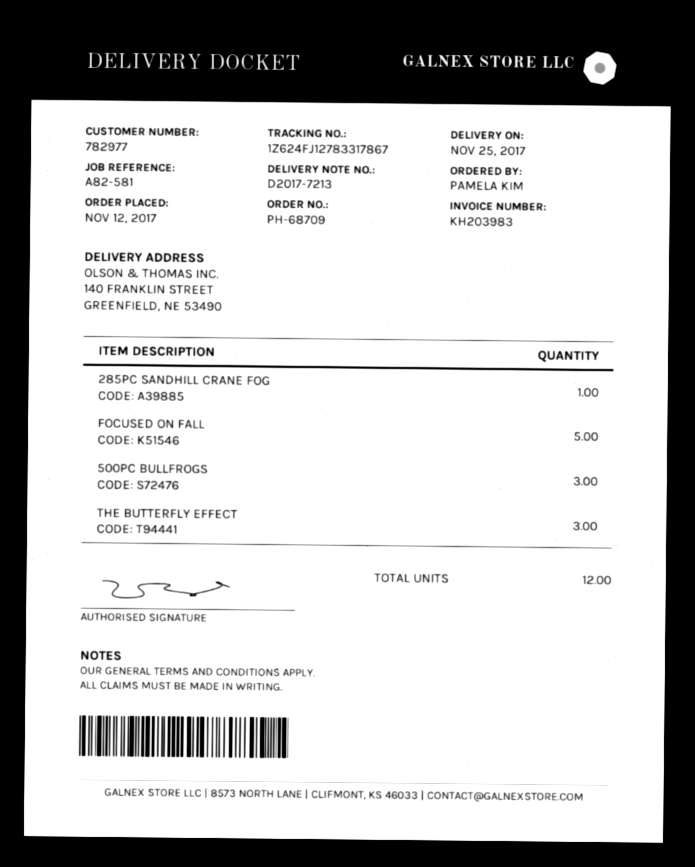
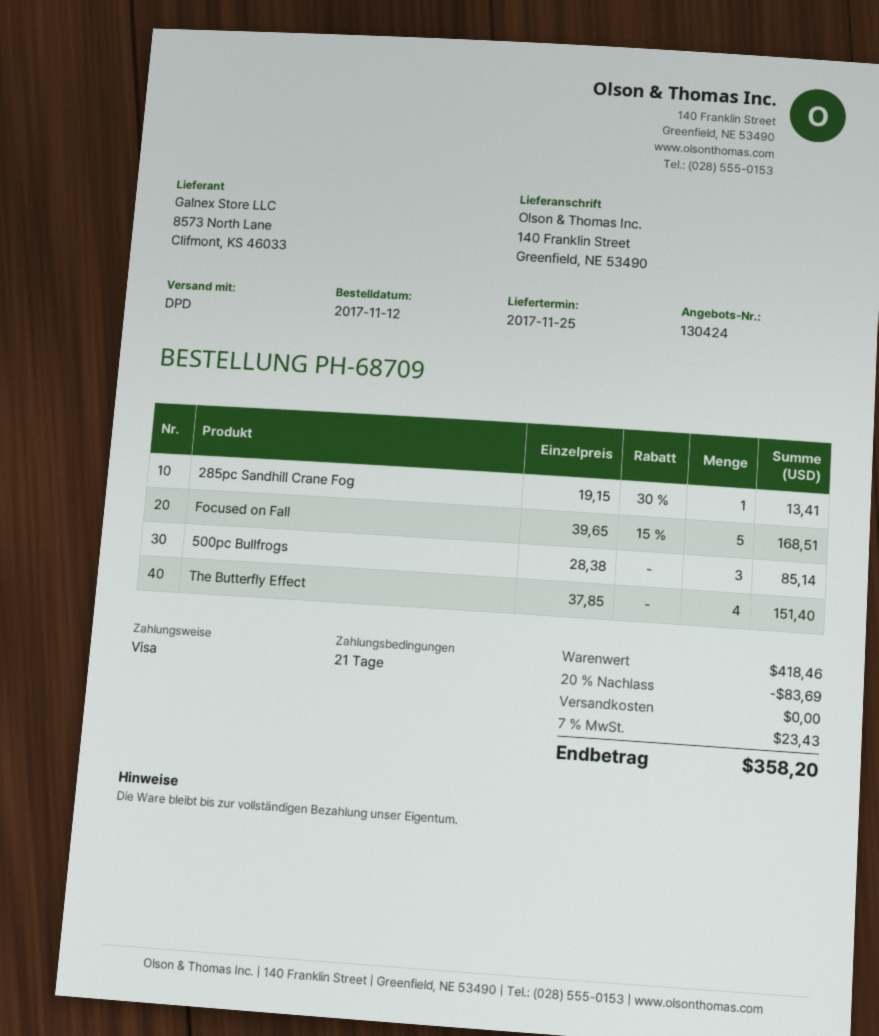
THE BUTTERFLY EFFECT: 3 -> 4

